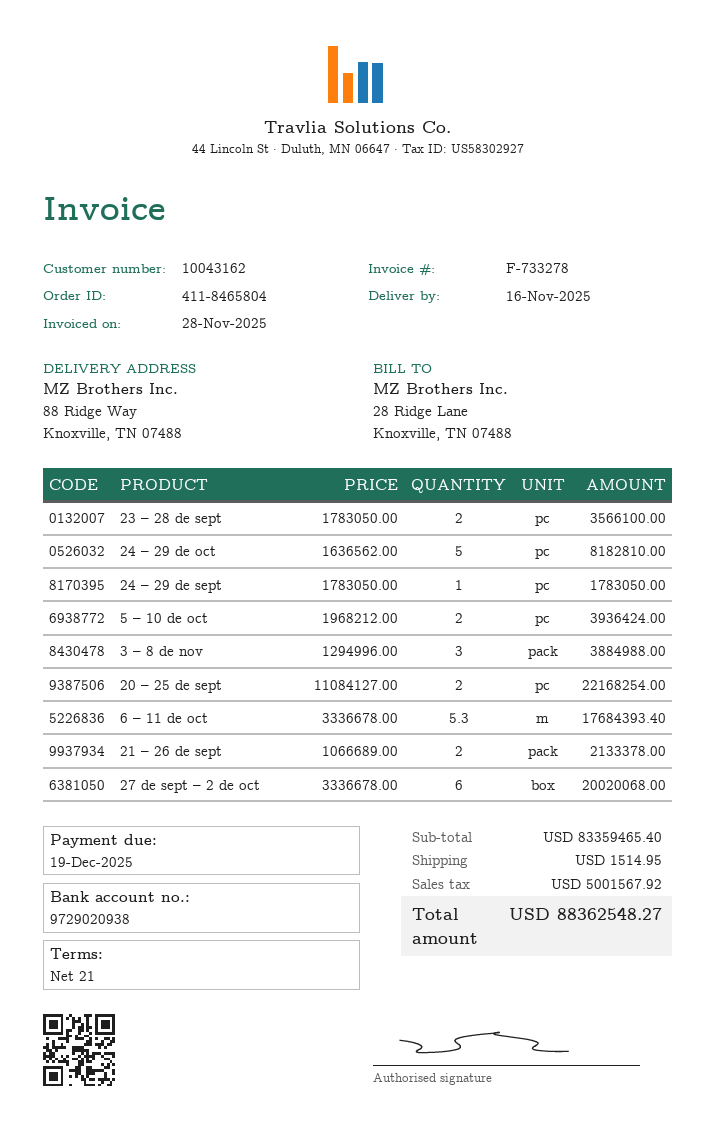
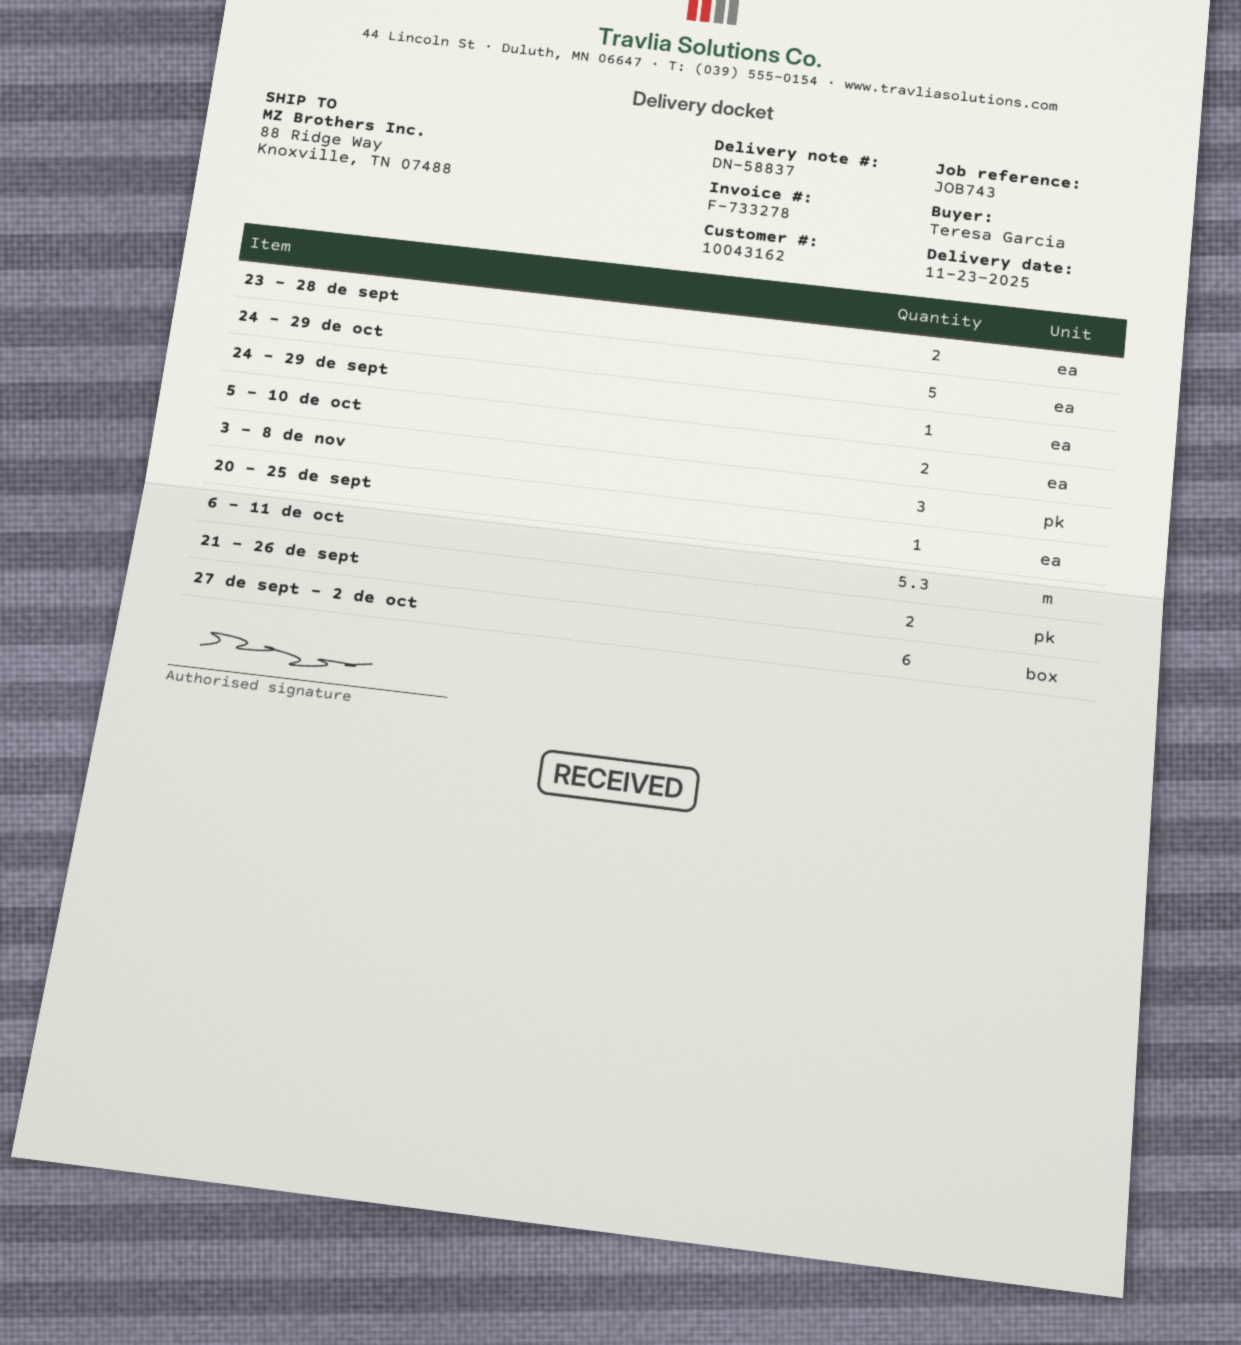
delivery date: 2025-11-16 -> 2025-11-23
20 – 25 de sept: 2 -> 1

